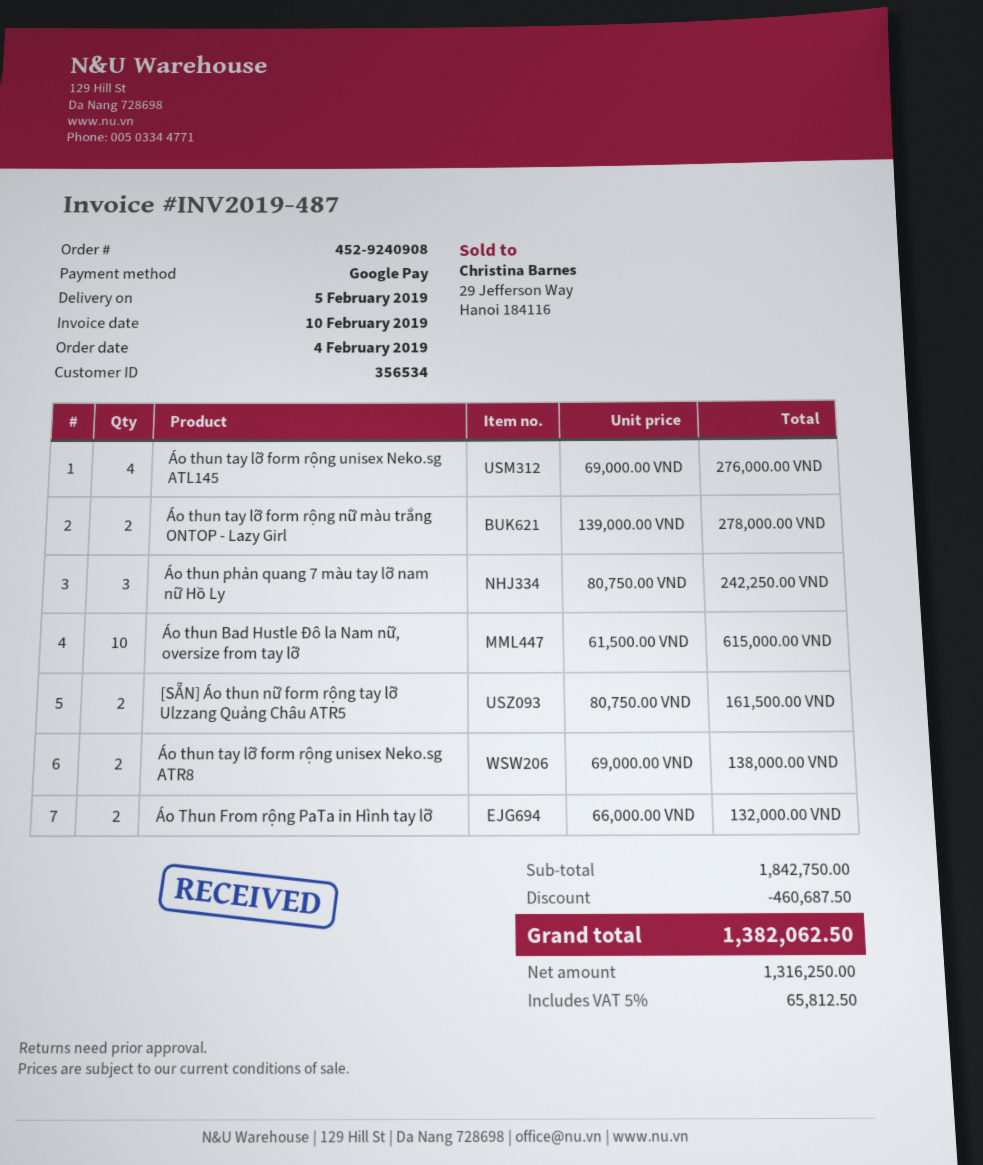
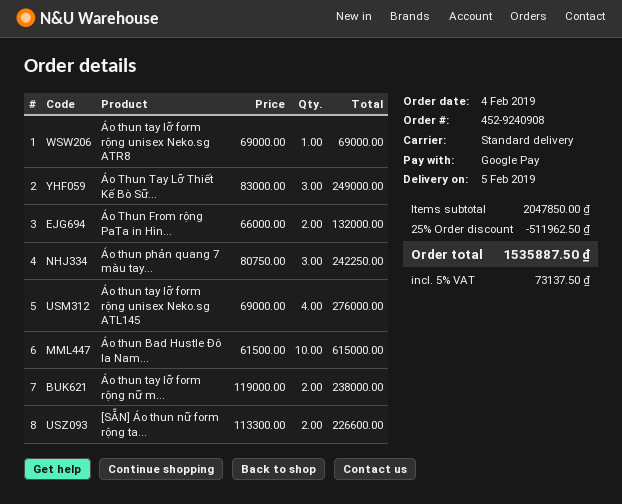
Áo thun tay lỡ form rộng nữ màu trắng ONTOP - Lazy Girl: 2 x 139000.00 = 278000.00 -> 2 x 119000.00 = 238000.00
[SẴN] Áo thun nữ form rộng tay lỡ Ulzzang Quảng Châu ATR5: 2 x 80750.00 = 161500.00 -> 2 x 113300.00 = 226600.00
Áo thun tay lỡ form rộng unisex Neko.sg ATR8: 2 x 69000.00 = 138000.00 -> 1 x 69000.00 = 69000.00
Áo Thun Tay Lỡ Thiết Kế Bò Sữ...: none -> 3 x 83000.00 = 249000.00
subtotal: 1842750.00 -> 2047850.00
discount: 460687.50 -> 511962.50
tax: 5% = 65812.50 -> 5% = 73137.50
total: 1382062.50 -> 1535887.50

